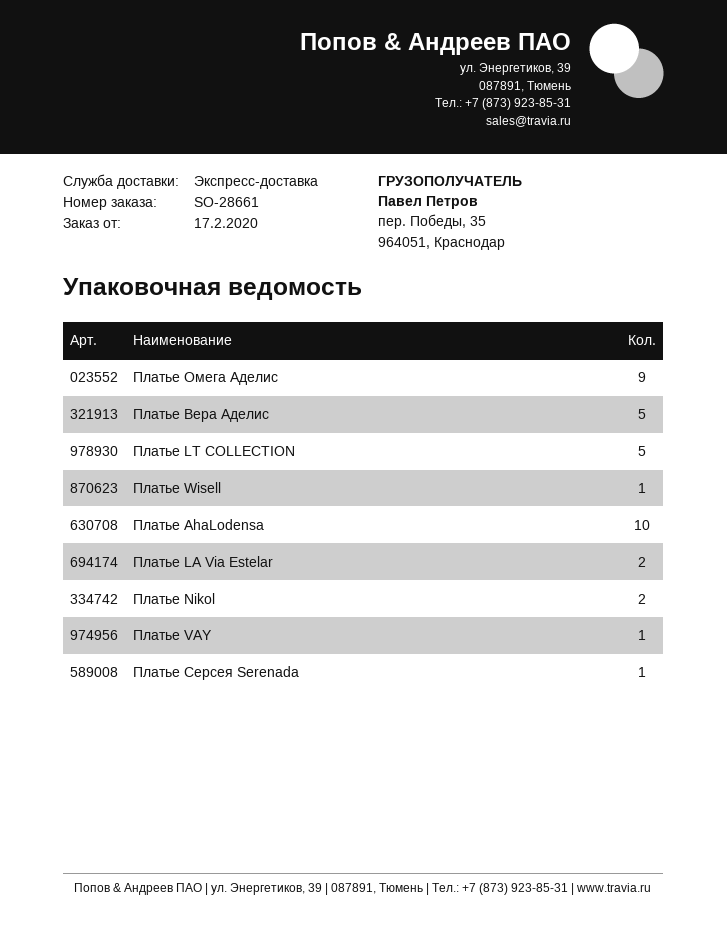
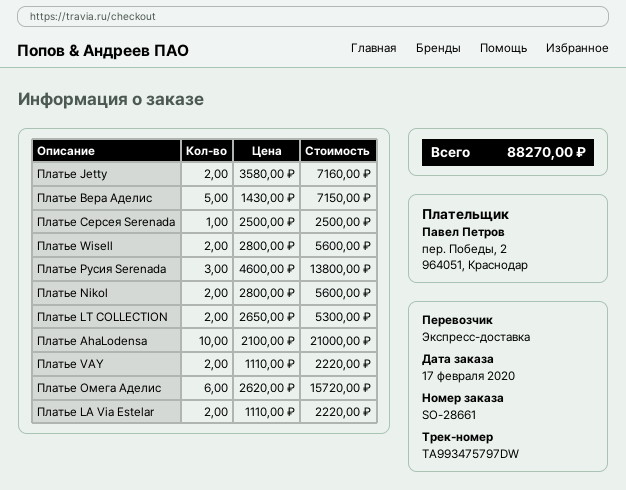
Платье Омега Аделис: 9 -> 6
Платье LT COLLECTION: 5 -> 2
Платье Wisell: 1 -> 2
Платье VAY: 1 -> 2
Платье Jetty: none -> 2
Платье Русия Serenada: none -> 3

